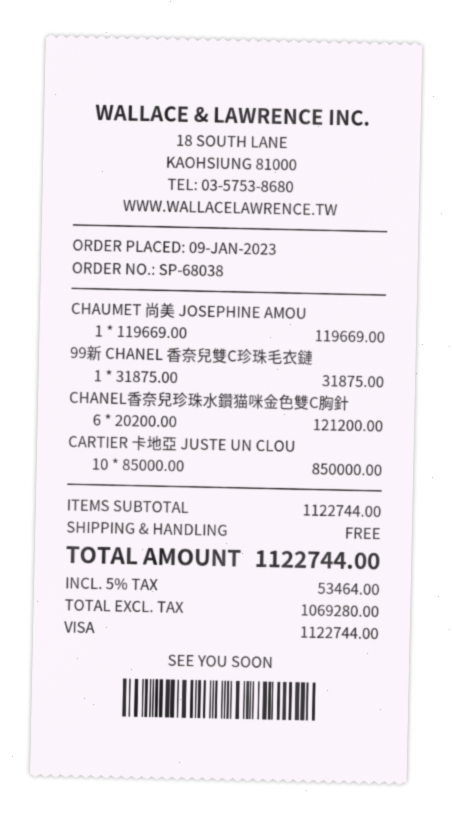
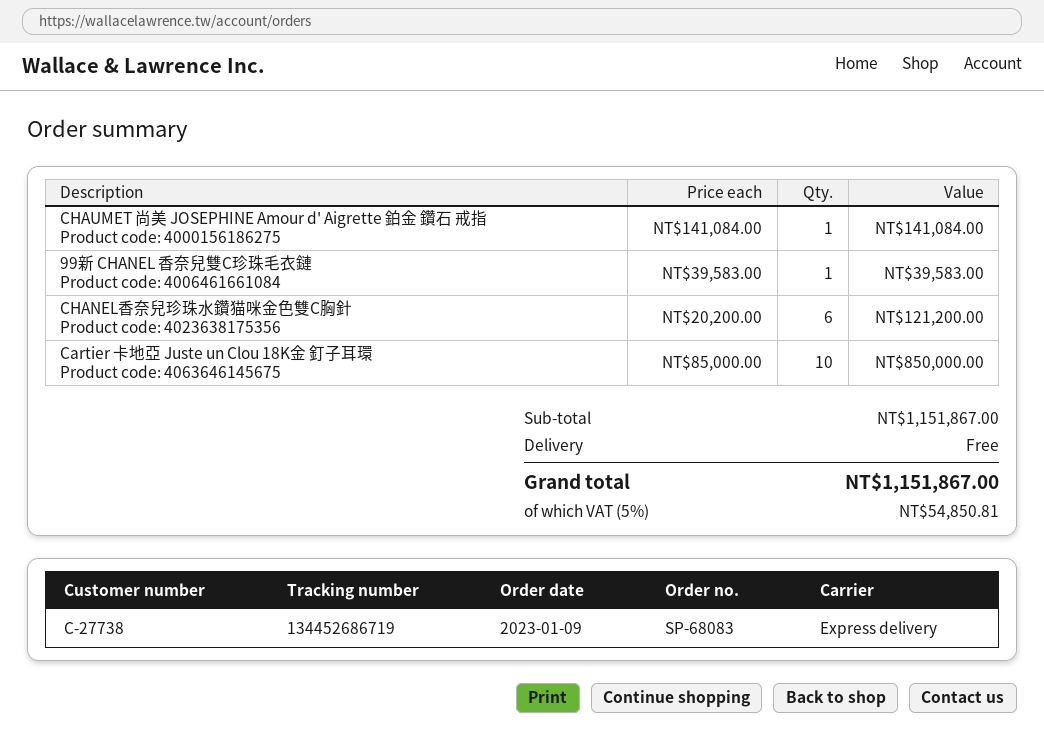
order number: SP-68038 -> SP-68083
CHAUMET 尚美 JOSEPHINE AMOU: 1 x 119669.00 = 119669.00 -> 1 x 141084.00 = 141084.00
99新 CHANEL 香奈兒雙C珍珠毛衣鏈: 1 x 31875.00 = 31875.00 -> 1 x 39583.00 = 39583.00
subtotal: 1122744.00 -> 1151867.00
tax: 5% = 53464.00 -> 5% = 54850.81
total: 1122744.00 -> 1151867.00

